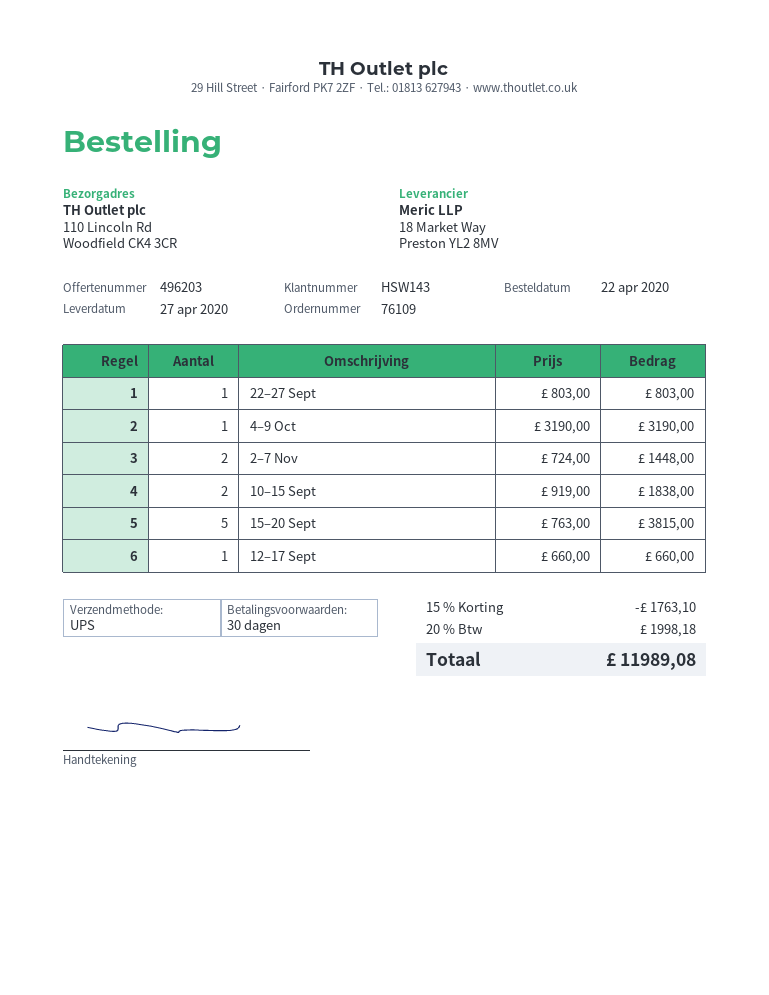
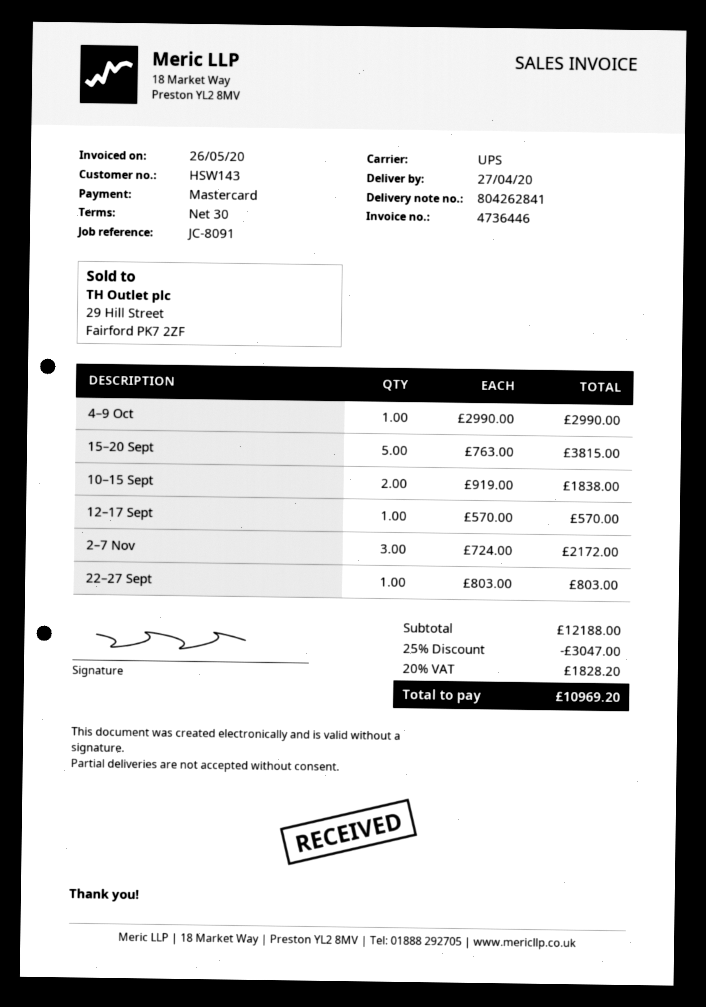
4–9 Oct: 1 x 3190.00 = 3190.00 -> 1 x 2990.00 = 2990.00
2–7 Nov: 2 x 724.00 = 1448.00 -> 3 x 724.00 = 2172.00
12–17 Sept: 1 x 660.00 = 660.00 -> 1 x 570.00 = 570.00
discount: 15% = 1763.10 -> 25% = 3047.00
tax: 20% = 1998.18 -> 20% = 1828.20
total: 11989.08 -> 10969.20

